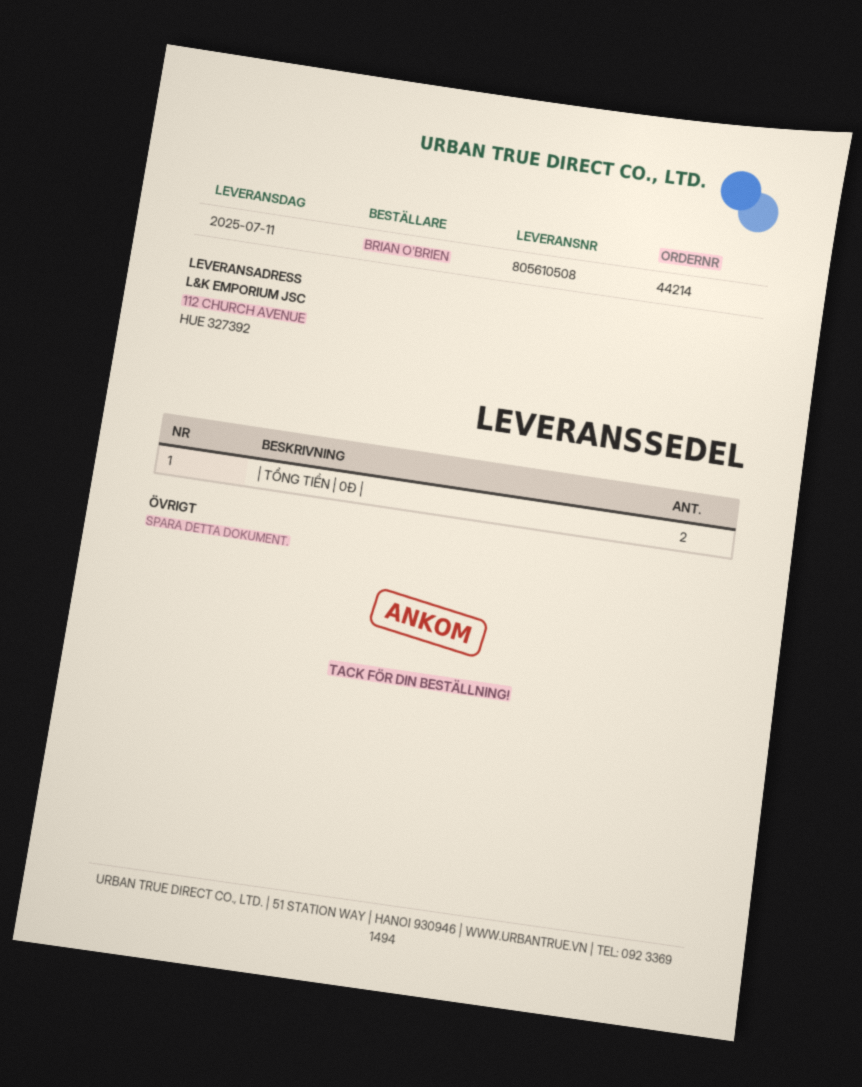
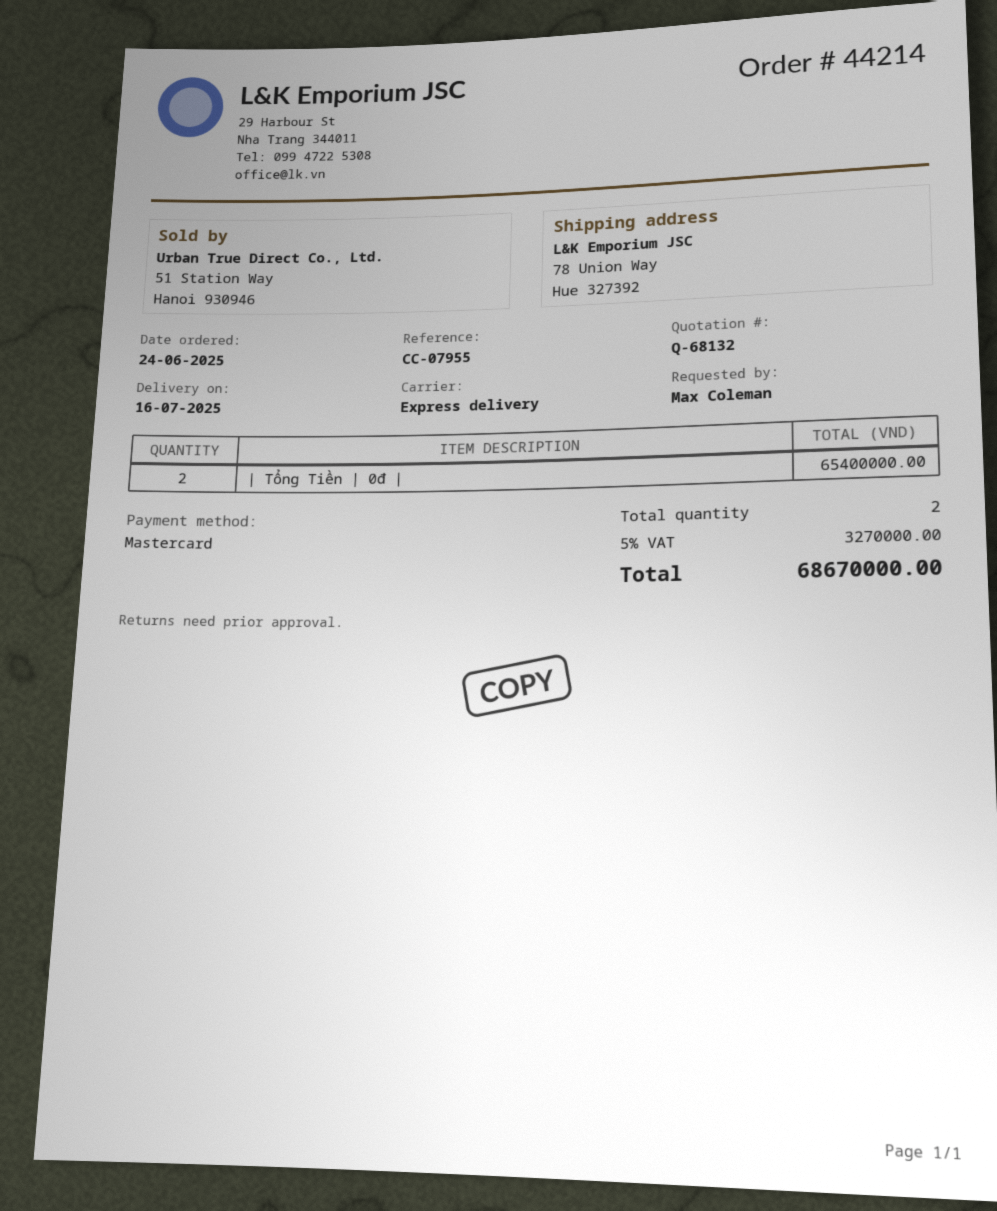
delivery date: 2025-07-11 -> 2025-07-16
ordered by: BRIAN O'BRIEN -> Max Coleman
ship to: 112 CHURCH AVENUE, HUE 327392 -> 78 Union Way, Hue 327392

